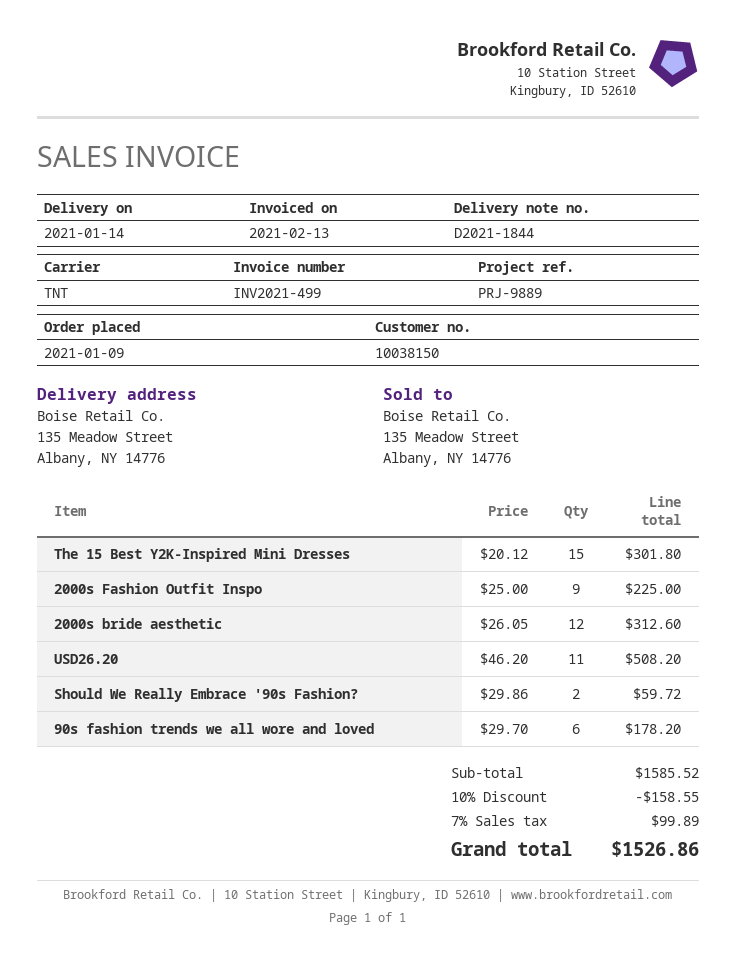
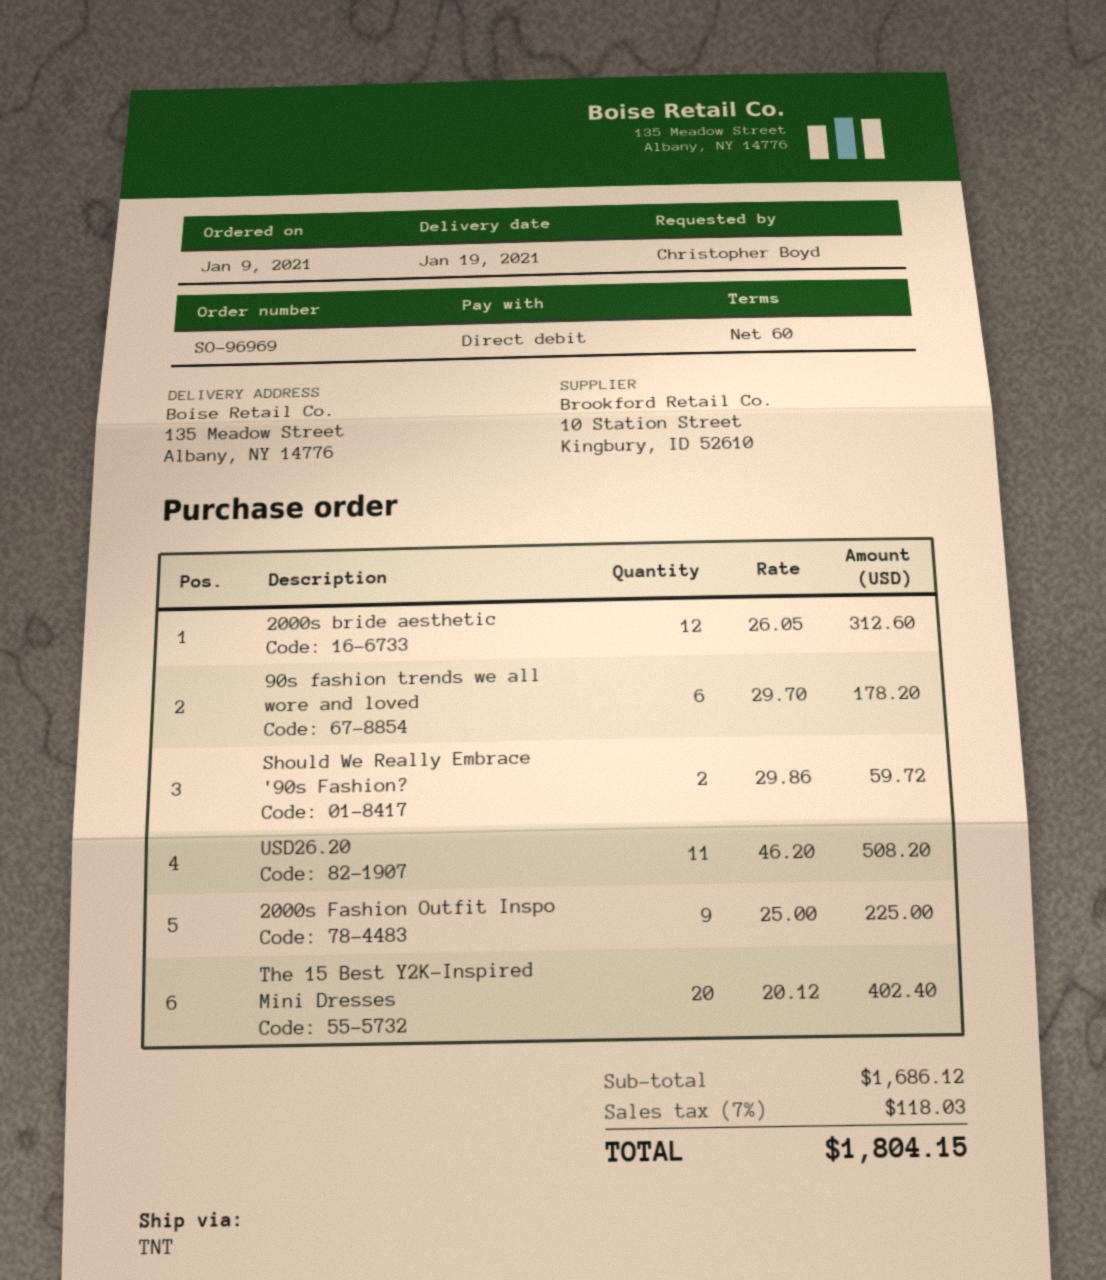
delivery date: 2021-01-14 -> 2021-01-19
The 15 Best Y2K-Inspired Mini Dresses: 15 x 20.12 = 301.80 -> 20 x 20.12 = 402.40
subtotal: 1585.52 -> 1686.12
discount: 10% = 158.55 -> none
tax: 7% = 99.89 -> 7% = 118.03
total: 1526.86 -> 1804.15

